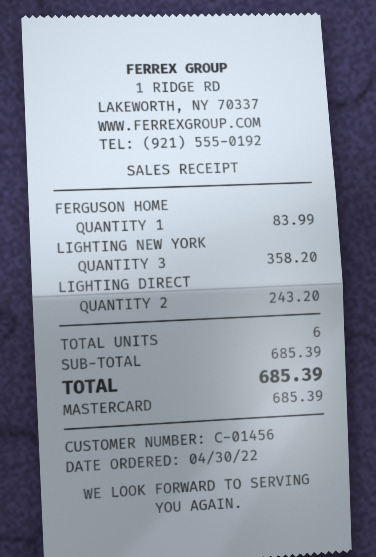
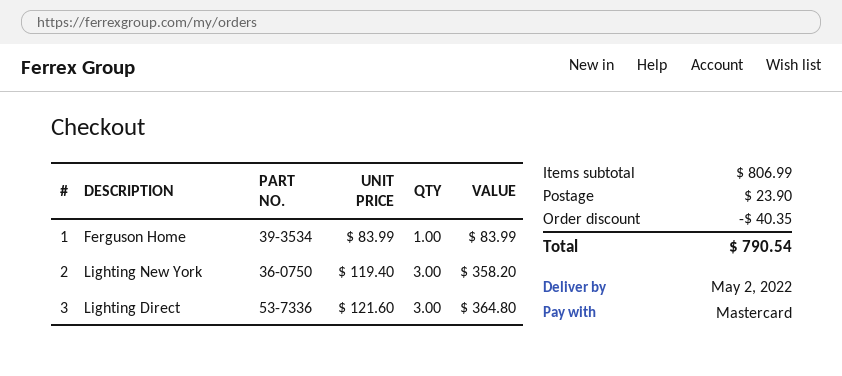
LIGHTING DIRECT: 2 for 243.20 -> 3 for 364.80
subtotal: 685.39 -> 806.99
discount: none -> 40.35
shipping: none -> 23.90
total: 685.39 -> 790.54

